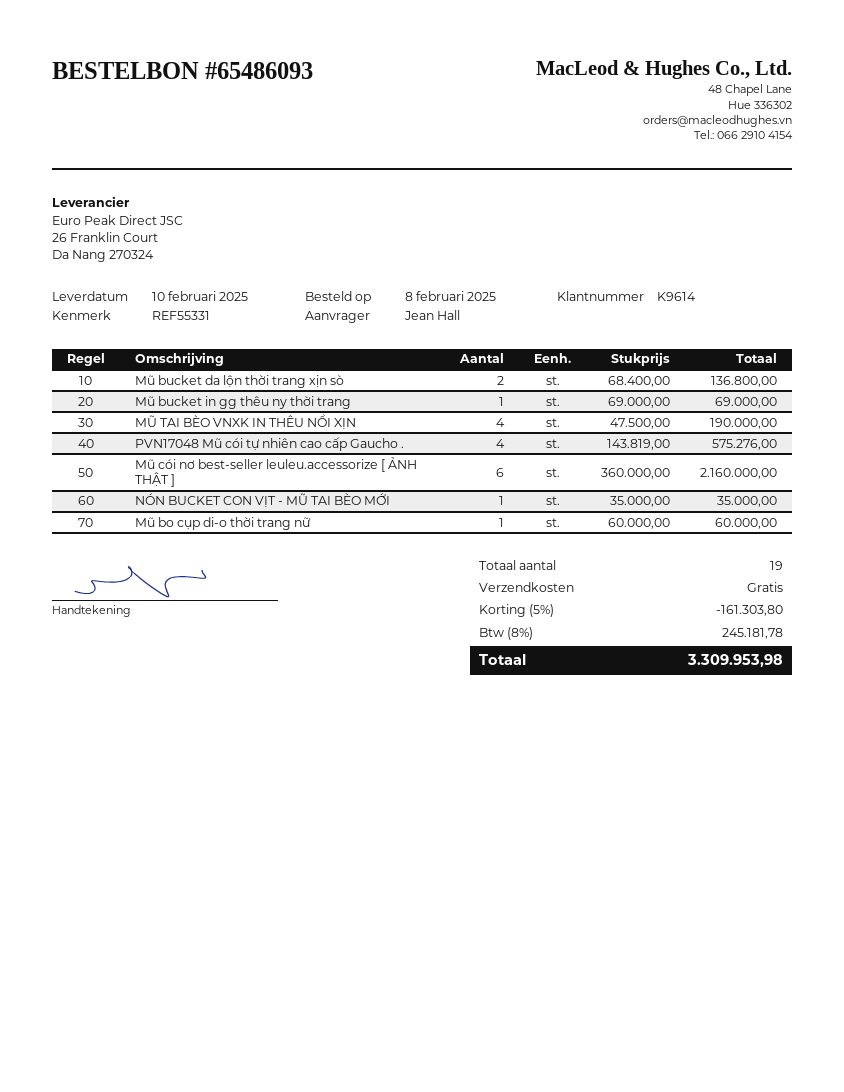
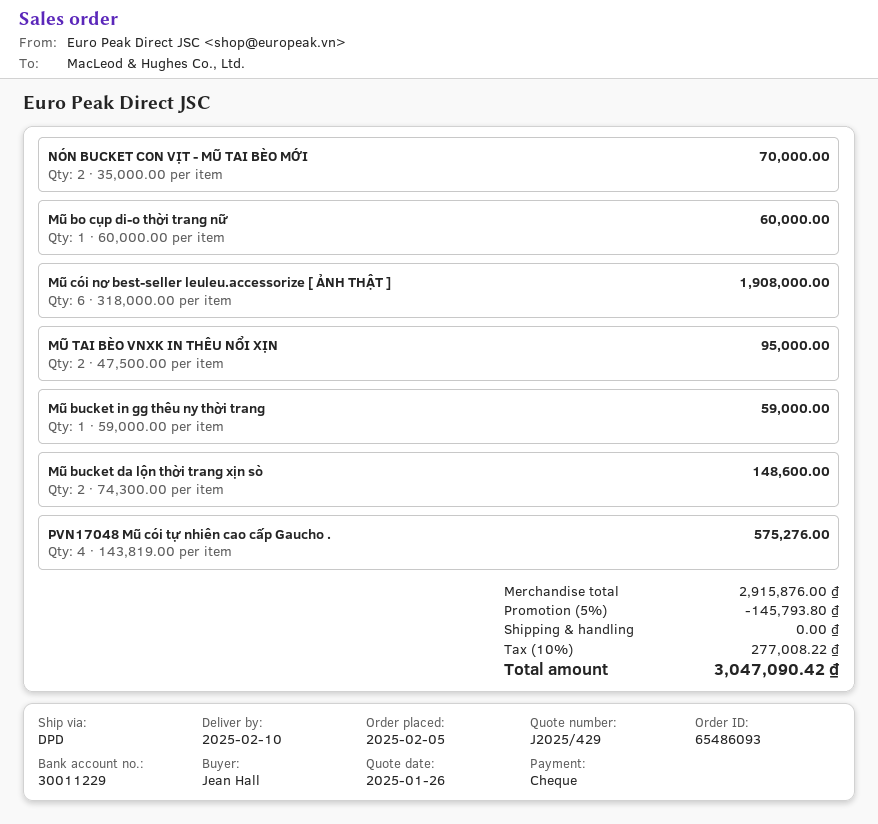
order date: 2025-02-08 -> 2025-02-05
Mũ bucket da lộn thời trang xịn sò: 2 x 68400.00 = 136800.00 -> 2 x 74300.00 = 148600.00
Mũ bucket in gg thêu ny thời trang: 1 x 69000.00 = 69000.00 -> 1 x 59000.00 = 59000.00
MŨ TAI BÈO VNXK IN THÊU NỔI XỊN: 4 x 47500.00 = 190000.00 -> 2 x 47500.00 = 95000.00
Mũ cói nơ best-seller leuleu.accessorize [ ẢNH THẬT ]: 6 x 360000.00 = 2160000.00 -> 6 x 318000.00 = 1908000.00
NÓN BUCKET CON VỊT - MŨ TAI BÈO MỚI: 1 x 35000.00 = 35000.00 -> 2 x 35000.00 = 70000.00
discount: 5% = 161303.80 -> 5% = 145793.80
tax: 8% = 245181.78 -> 10% = 277008.22
total: 3309953.98 -> 3047090.42

